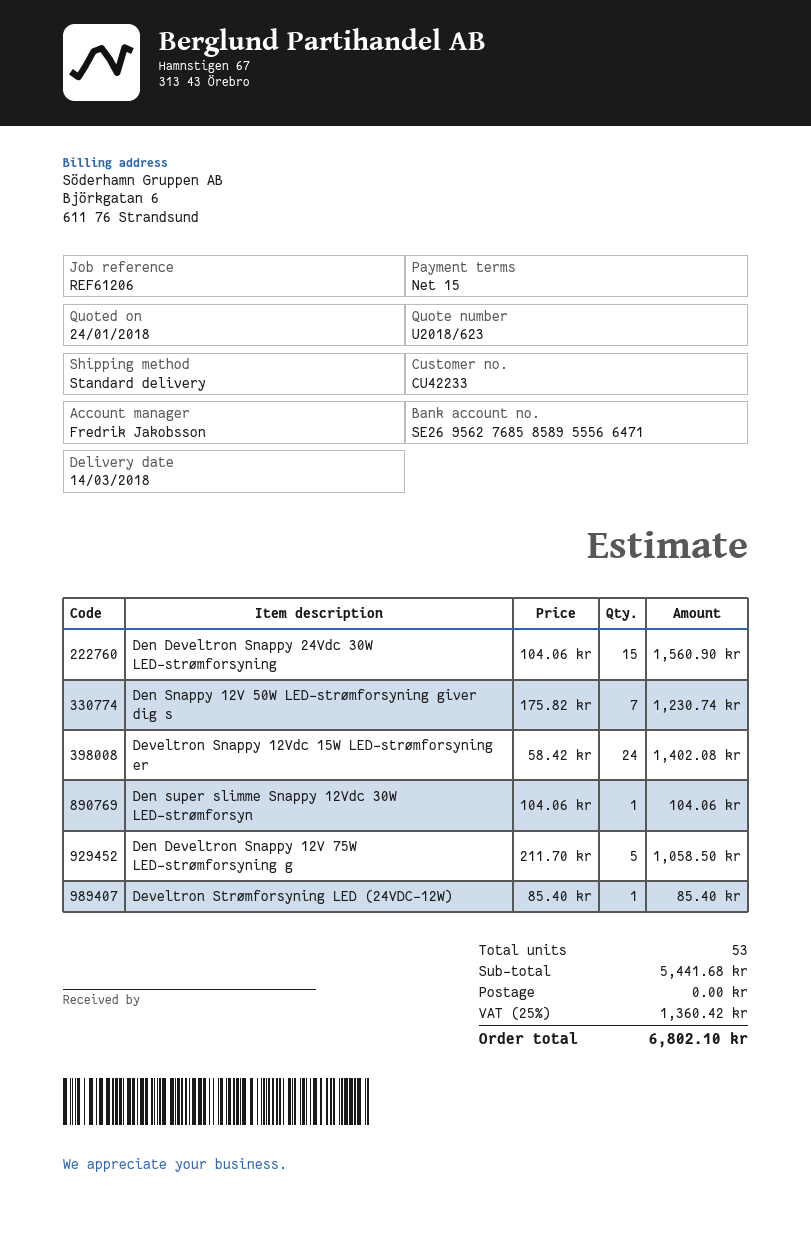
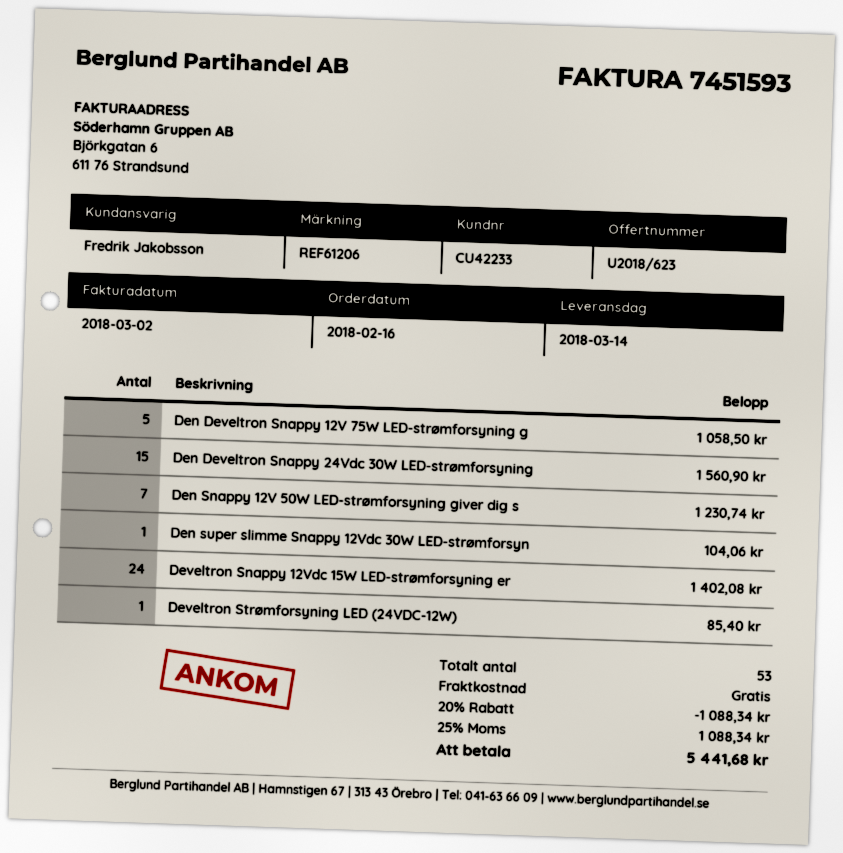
discount: none -> 20% = 1088.34
tax: 25% = 1360.42 -> 25% = 1088.34
total: 6802.10 -> 5441.68

